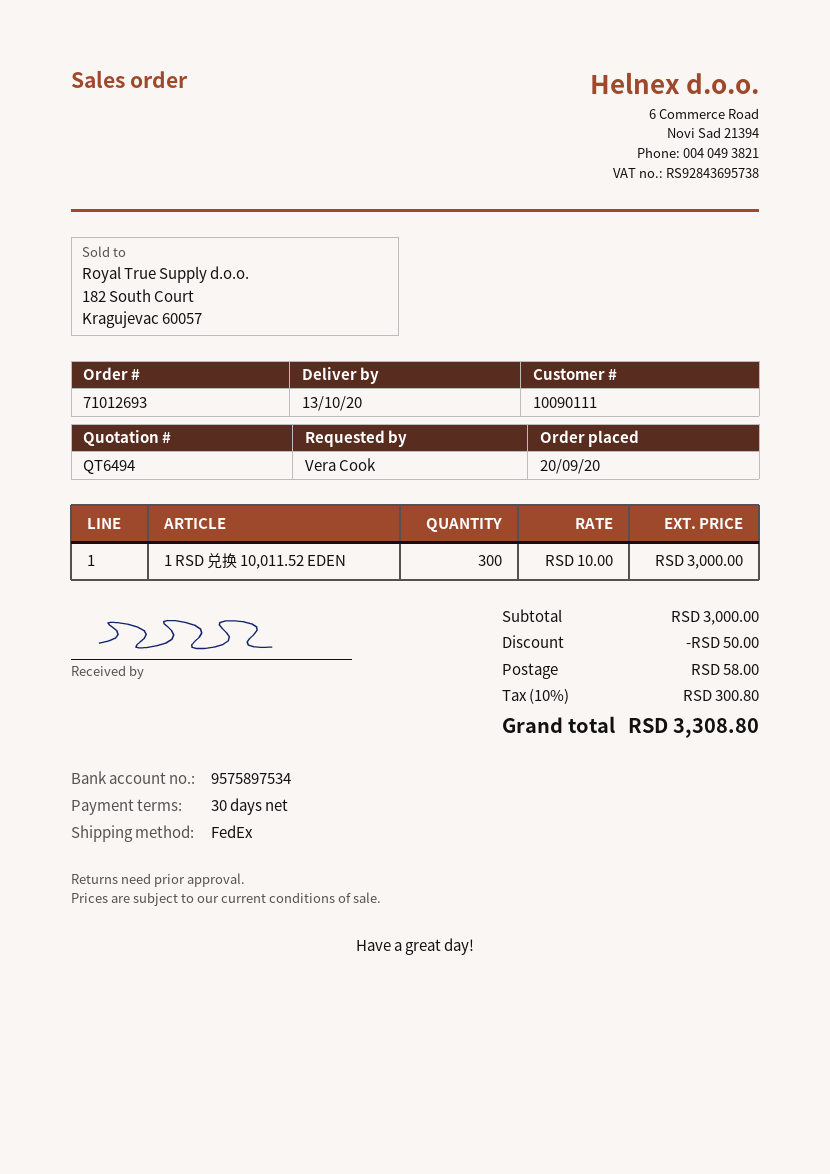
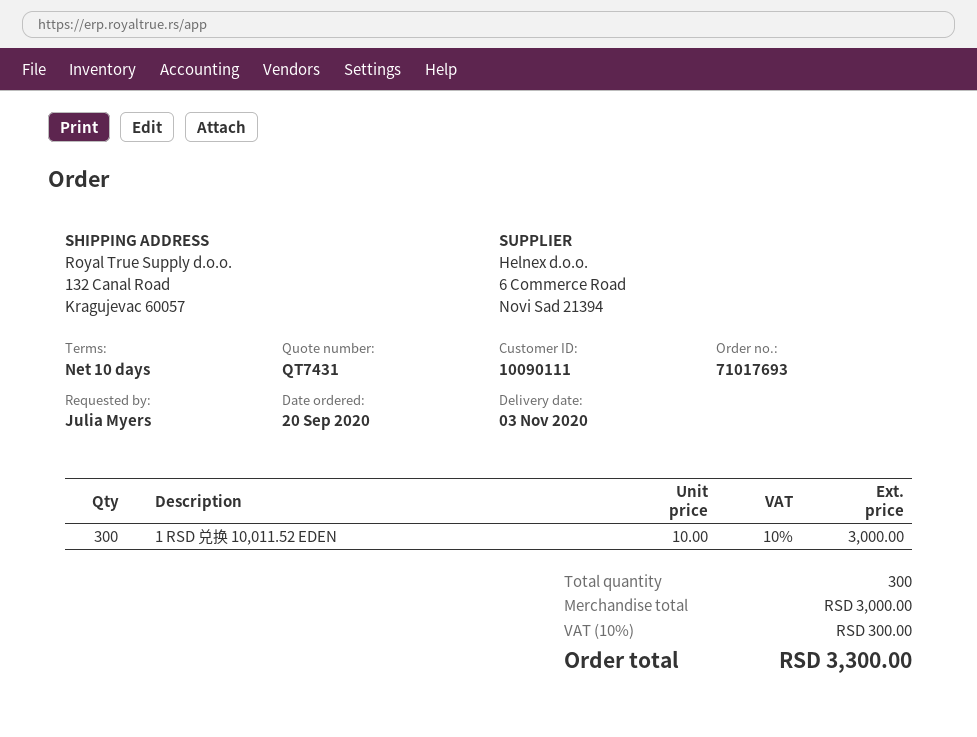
quote number: QT6494 -> QT7431
order number: 71012693 -> 71017693
delivery date: 2020-10-13 -> 2020-11-03
payment terms: 30 days -> 10 days
ordered by: Vera Cook -> Julia Myers
discount: 50.00 -> none
shipping: 58.00 -> none
tax: 10% = 300.80 -> 10% = 300.00
total: 3308.80 -> 3300.00

